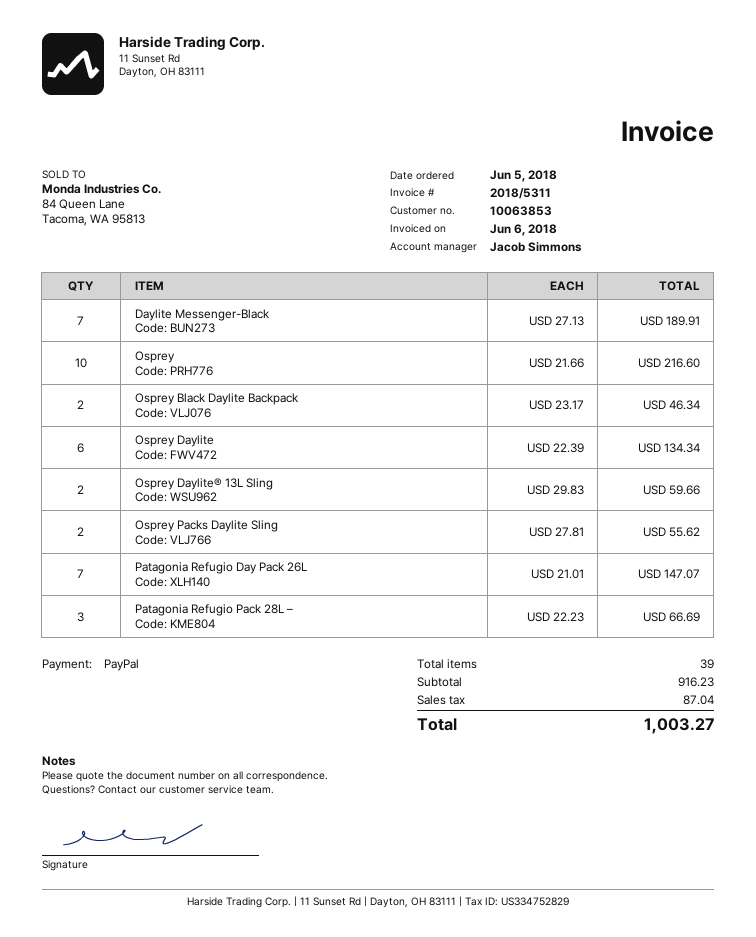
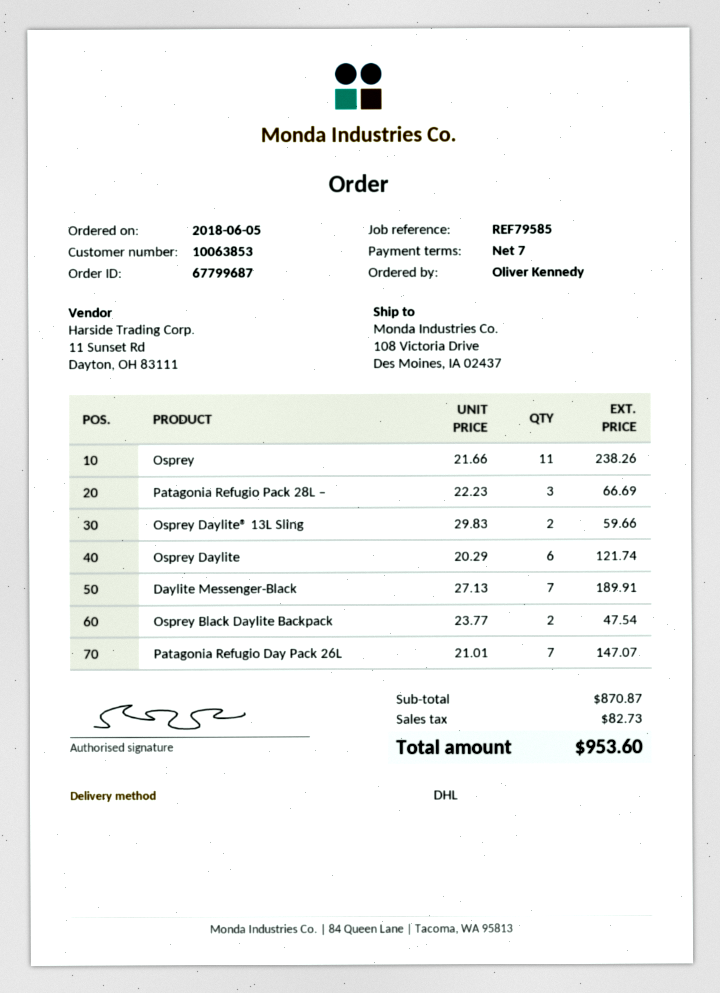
Osprey: 10 x 21.66 = 216.60 -> 11 x 21.66 = 238.26
Osprey Black Daylite Backpack: 2 x 23.17 = 46.34 -> 2 x 23.77 = 47.54
Osprey Daylite: 6 x 22.39 = 134.34 -> 6 x 20.29 = 121.74
Osprey Packs Daylite Sling: 2 x 27.81 = 55.62 -> none
subtotal: 916.23 -> 870.87
tax: 87.04 -> 82.73
total: 1003.27 -> 953.60

